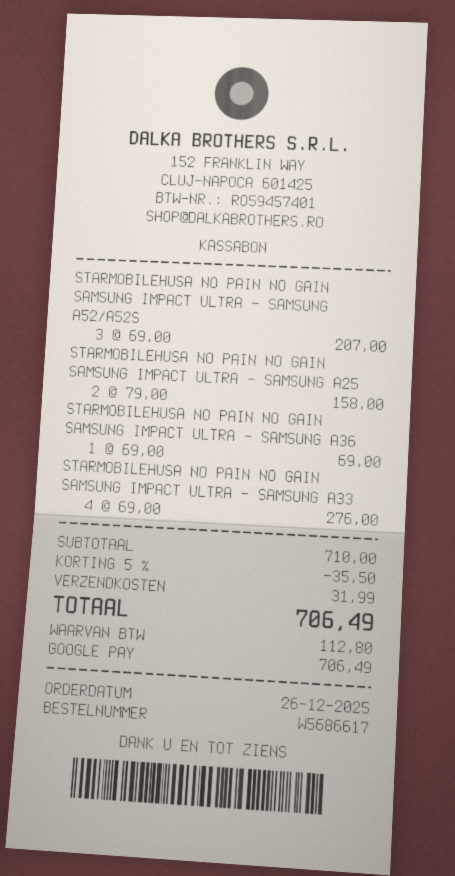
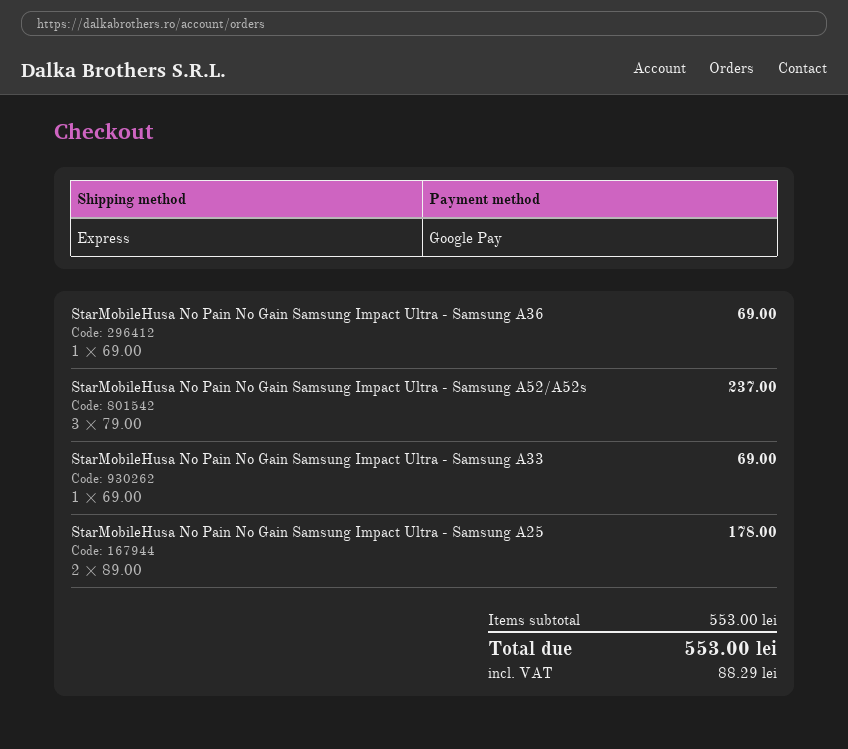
STARMOBILEHUSA NO PAIN NO GAIN SAMSUNG IMPACT ULTRA - SAMSUNG A52/A52S: 3 x 69.00 = 207.00 -> 3 x 79.00 = 237.00
STARMOBILEHUSA NO PAIN NO GAIN SAMSUNG IMPACT ULTRA - SAMSUNG A25: 2 x 79.00 = 158.00 -> 2 x 89.00 = 178.00
STARMOBILEHUSA NO PAIN NO GAIN SAMSUNG IMPACT ULTRA - SAMSUNG A33: 4 x 69.00 = 276.00 -> 1 x 69.00 = 69.00
subtotal: 710.00 -> 553.00
discount: 5% = 35.50 -> none
shipping: 31.99 -> none
tax: 112.80 -> 88.29
total: 706.49 -> 553.00

